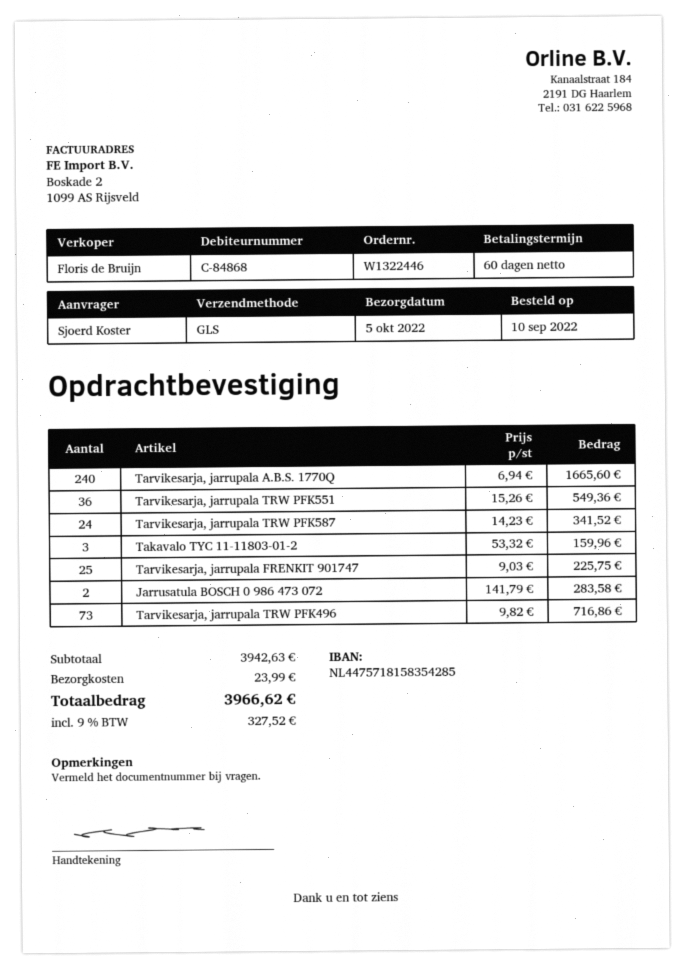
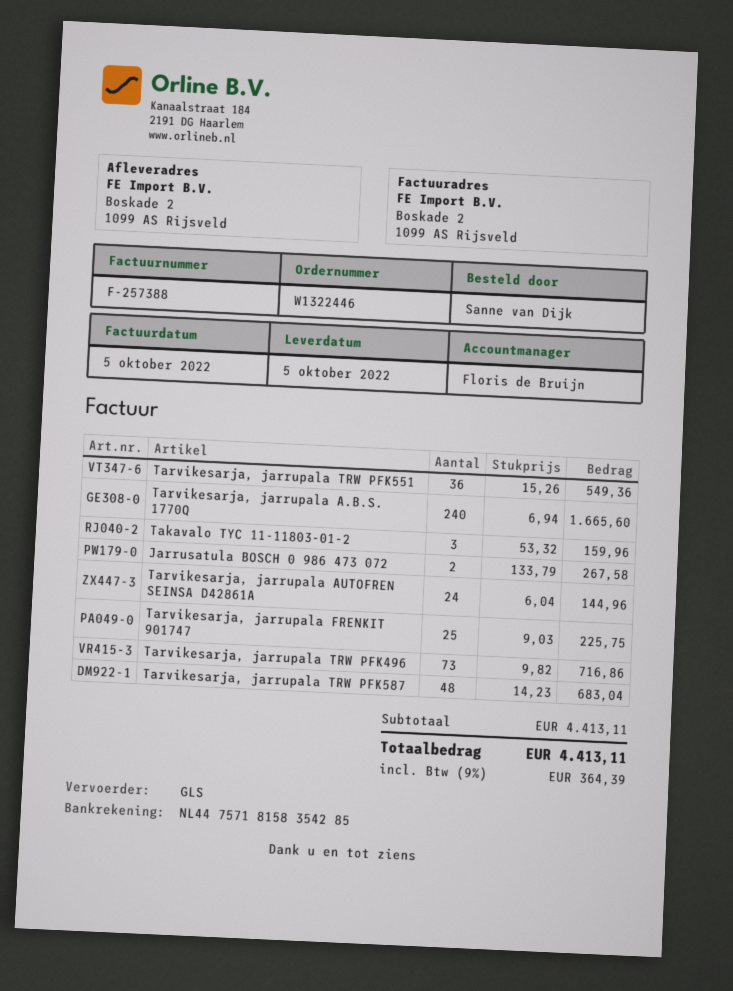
ordered by: Sjoerd Koster -> Sanne van Dijk
Tarvikesarja, jarrupala TRW PFK587: 24 x 14.23 = 341.52 -> 48 x 14.23 = 683.04
Jarrusatula BOSCH 0 986 473 072: 2 x 141.79 = 283.58 -> 2 x 133.79 = 267.58
Tarvikesarja, jarrupala AUTOFREN SEINSA D42861A: none -> 24 x 6.04 = 144.96
subtotal: 3942.63 -> 4413.11
shipping: 23.99 -> none
tax: 9% = 327.52 -> 9% = 364.39
total: 3966.62 -> 4413.11

